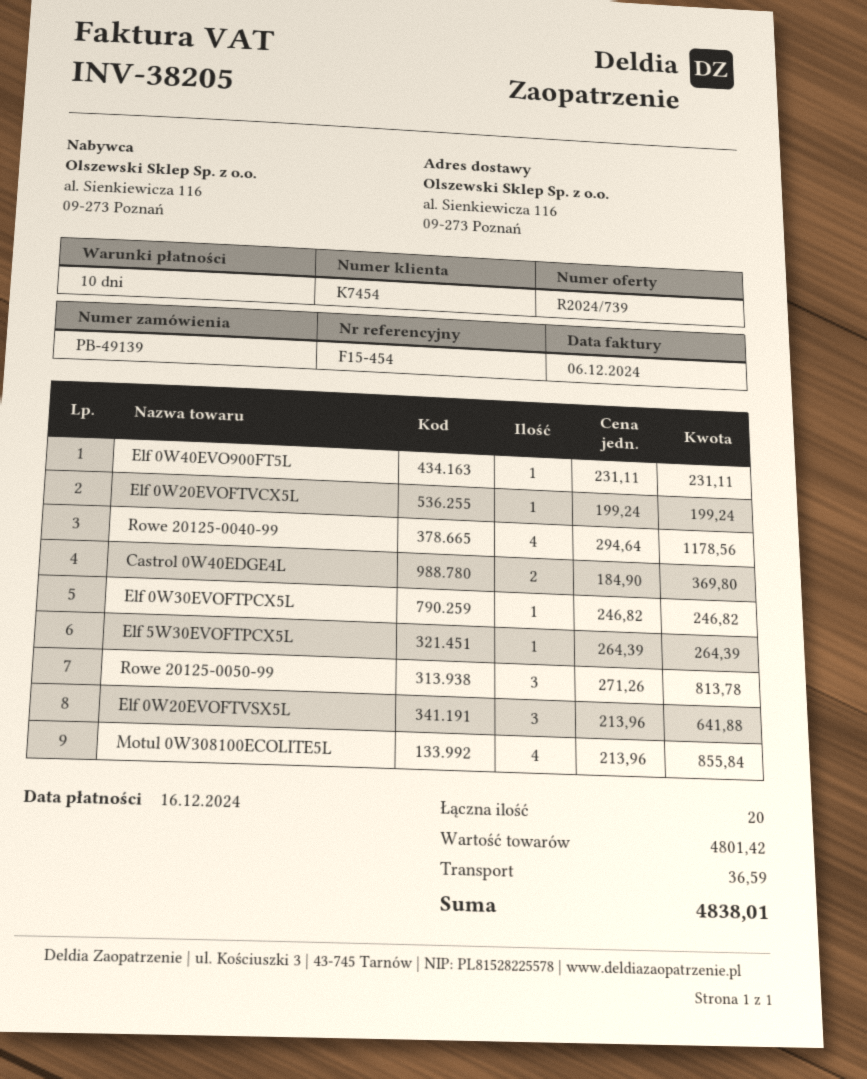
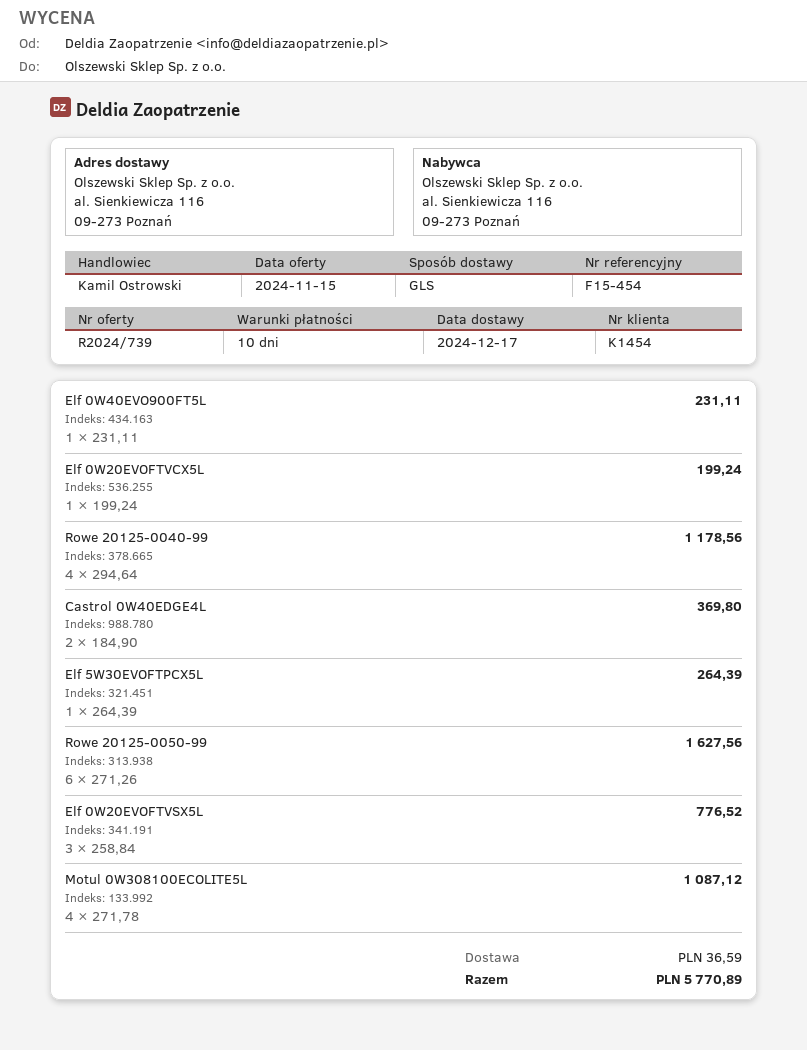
customer number: K7454 -> K1454
Elf 0W30EVOFTPCX5L: 1 x 246.82 = 246.82 -> none
Rowe 20125-0050-99: 3 x 271.26 = 813.78 -> 6 x 271.26 = 1627.56
Elf 0W20EVOFTVSX5L: 3 x 213.96 = 641.88 -> 3 x 258.84 = 776.52
Motul 0W308100ECOLITE5L: 4 x 213.96 = 855.84 -> 4 x 271.78 = 1087.12
total: 4838.01 -> 5770.89

